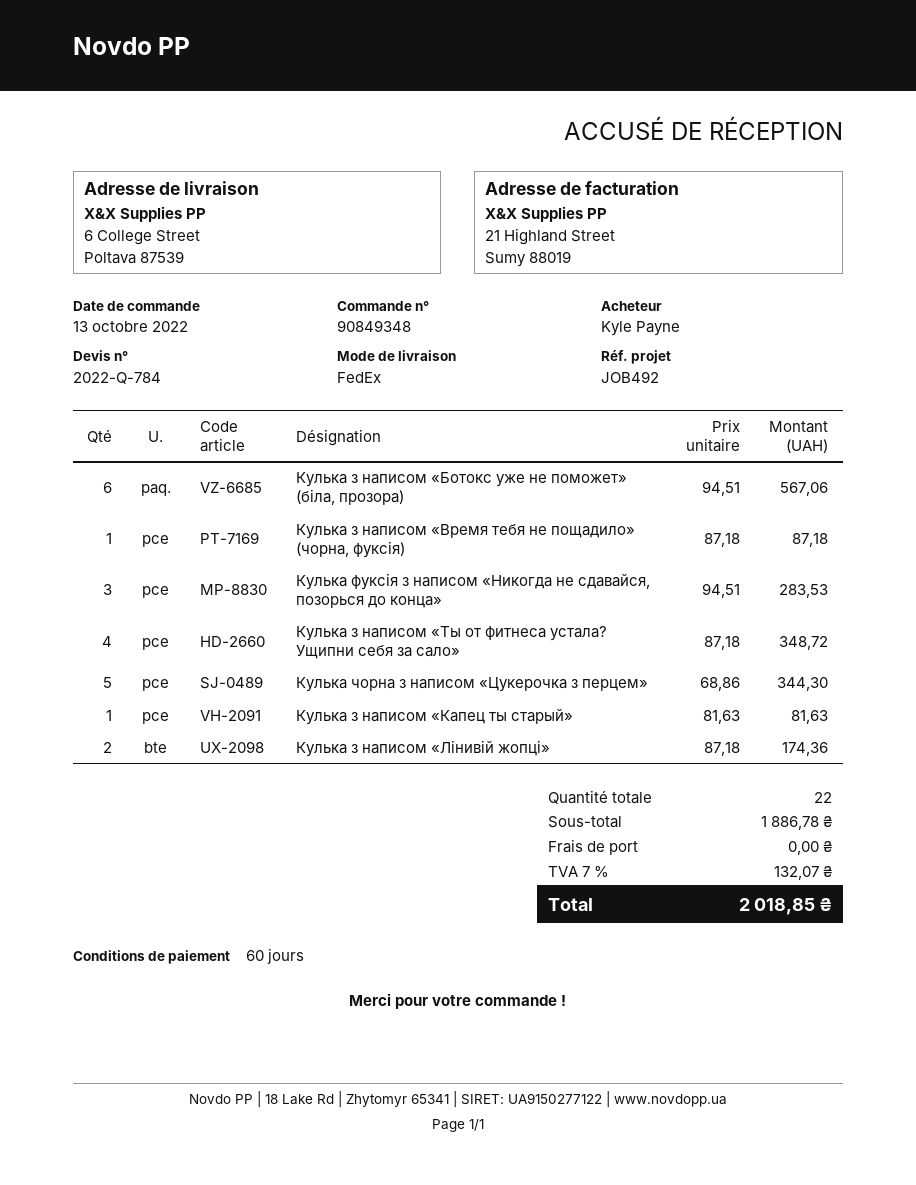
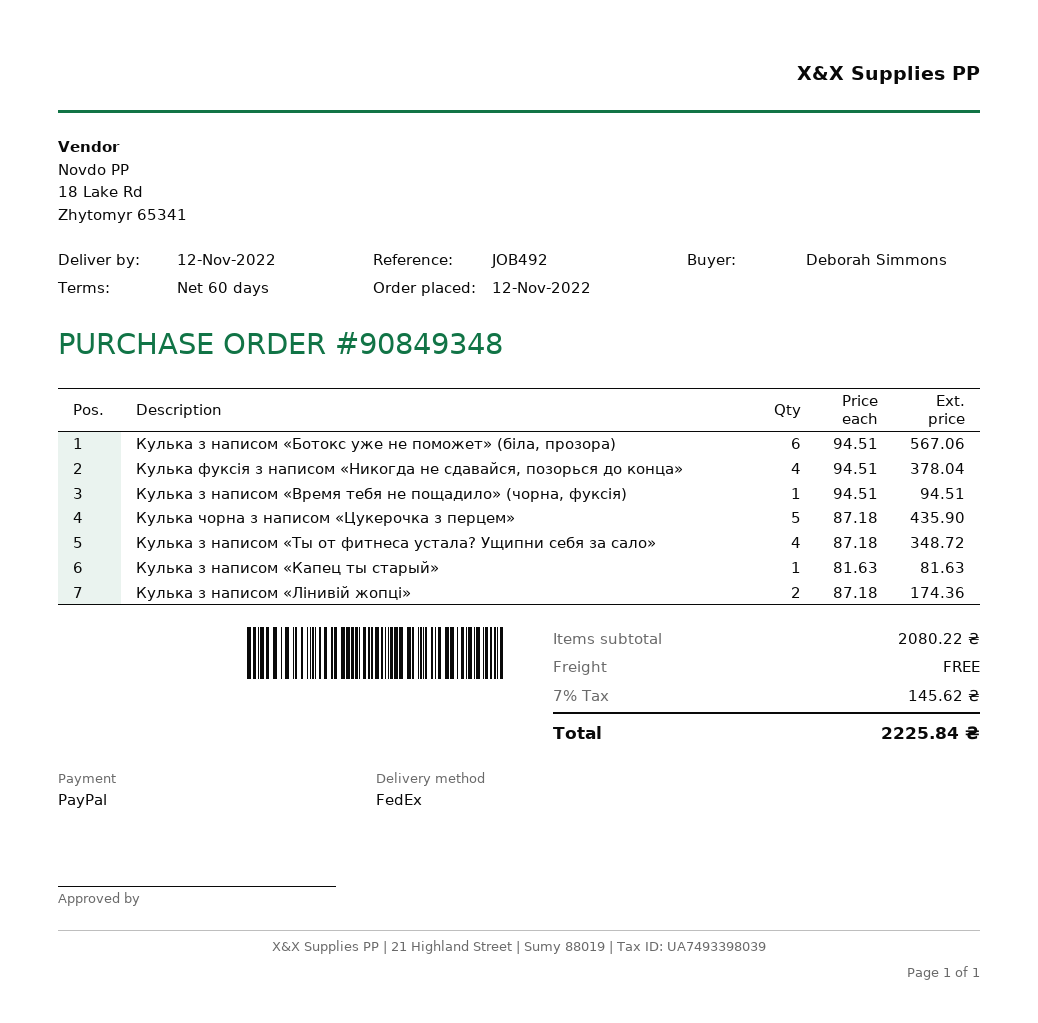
order date: 2022-10-13 -> 2022-11-12
ordered by: Kyle Payne -> Deborah Simmons
Кулька з написом «Время тебя не пощадило» (чорна, фуксія): 1 x 87.18 = 87.18 -> 1 x 94.51 = 94.51
Кулька фуксія з написом «Никогда не сдавайся, позорься до конца»: 3 x 94.51 = 283.53 -> 4 x 94.51 = 378.04
Кулька чорна з написом «Цукерочка з перцем»: 5 x 68.86 = 344.30 -> 5 x 87.18 = 435.90
subtotal: 1886.78 -> 2080.22
tax: 7% = 132.07 -> 7% = 145.62
total: 2018.85 -> 2225.84

